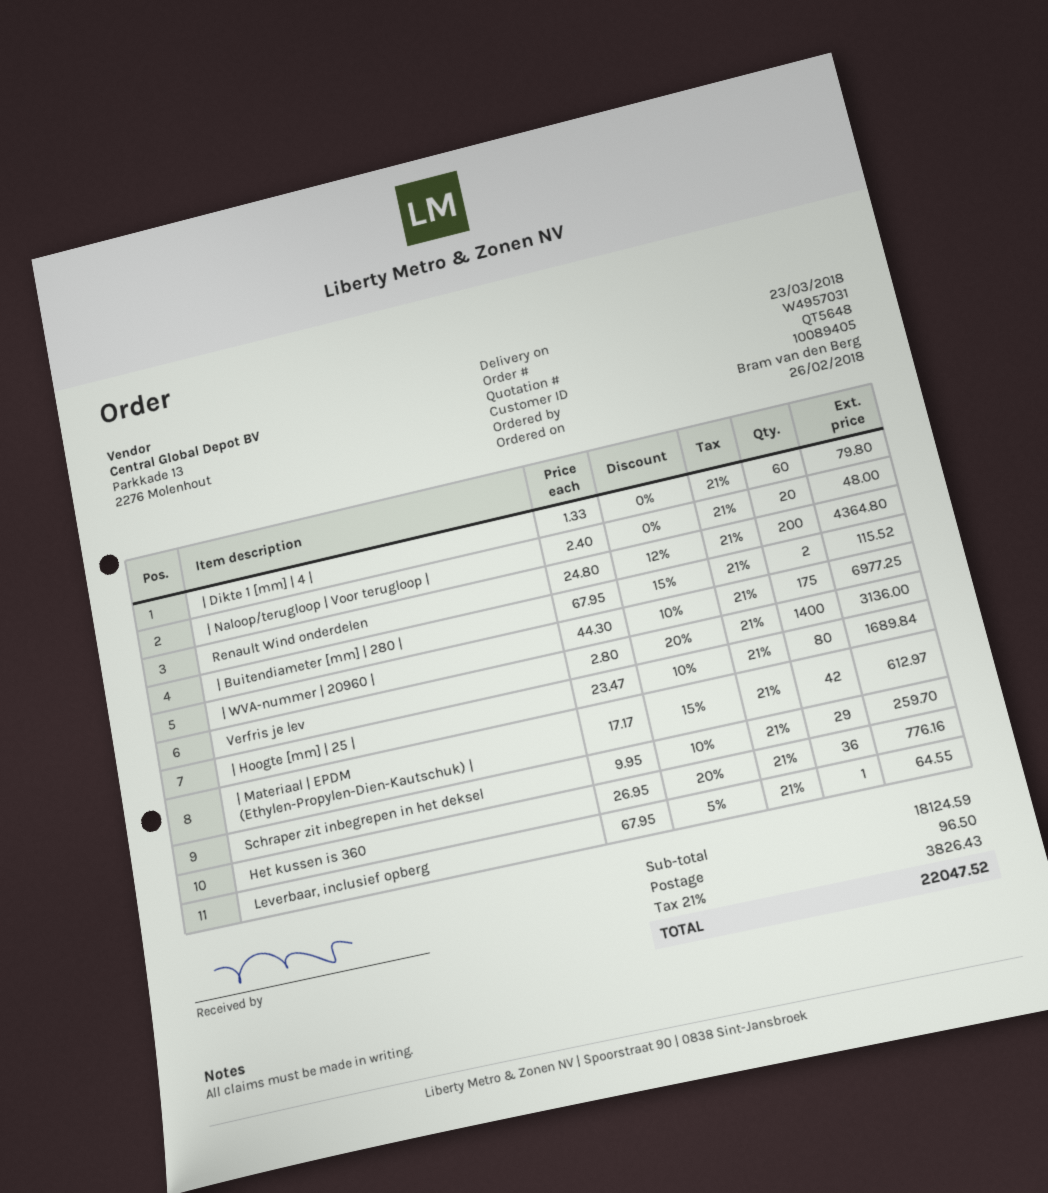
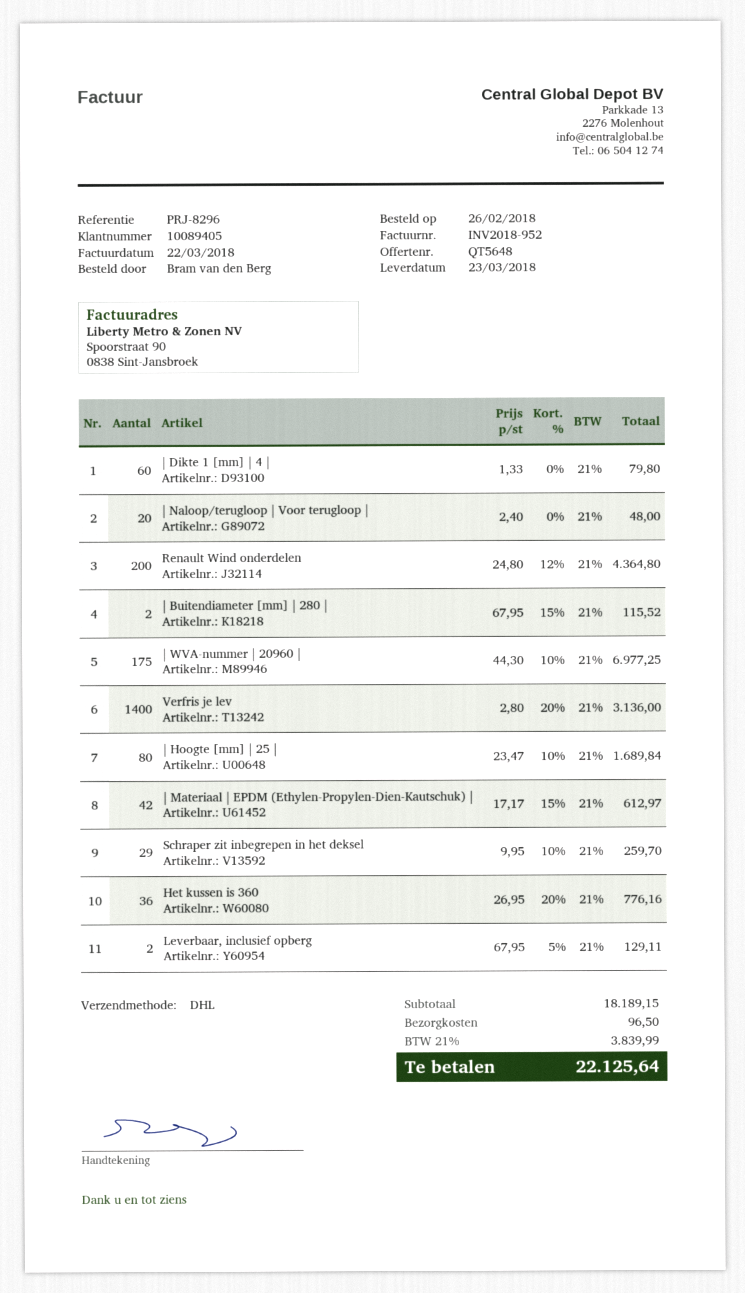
Leverbaar, inclusief opberg: 1 x 67.95 - 5% = 64.55 -> 2 x 67.95 - 5% = 129.11
subtotal: 18124.59 -> 18189.15
tax: 21% = 3826.43 -> 21% = 3839.99
total: 22047.52 -> 22125.64

